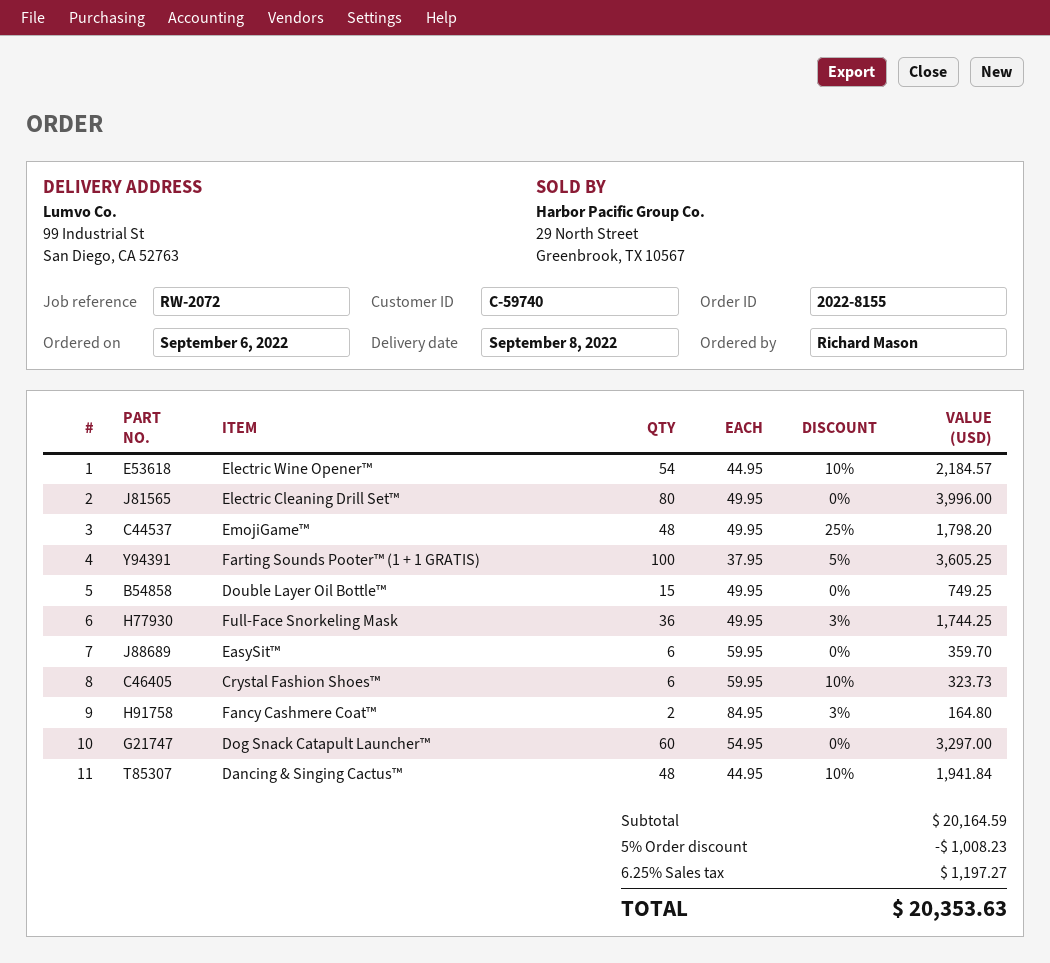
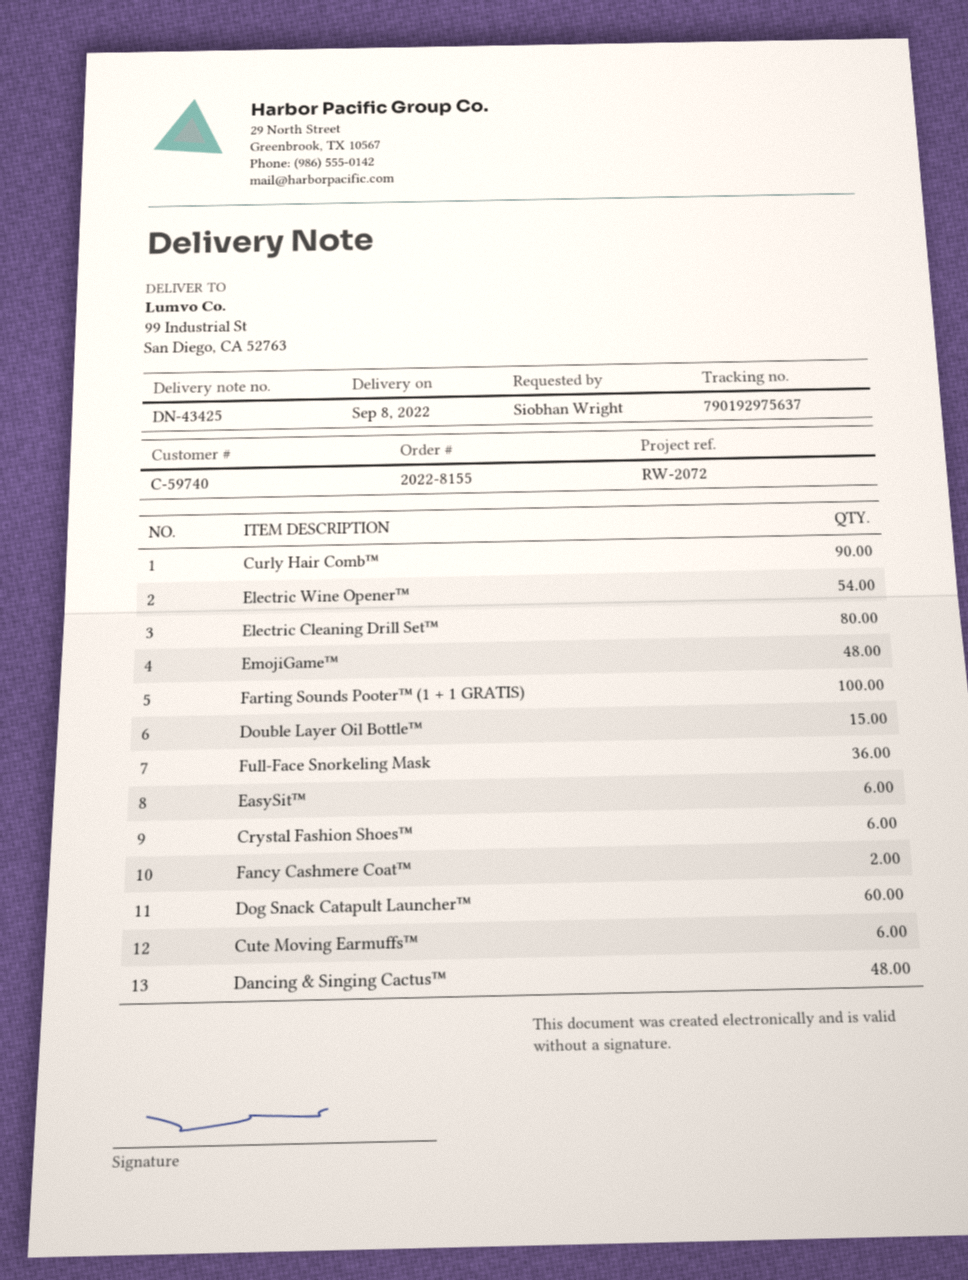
ordered by: Richard Mason -> Siobhan Wright
Curly Hair Comb™: none -> 90
Cute Moving Earmuffs™: none -> 6

